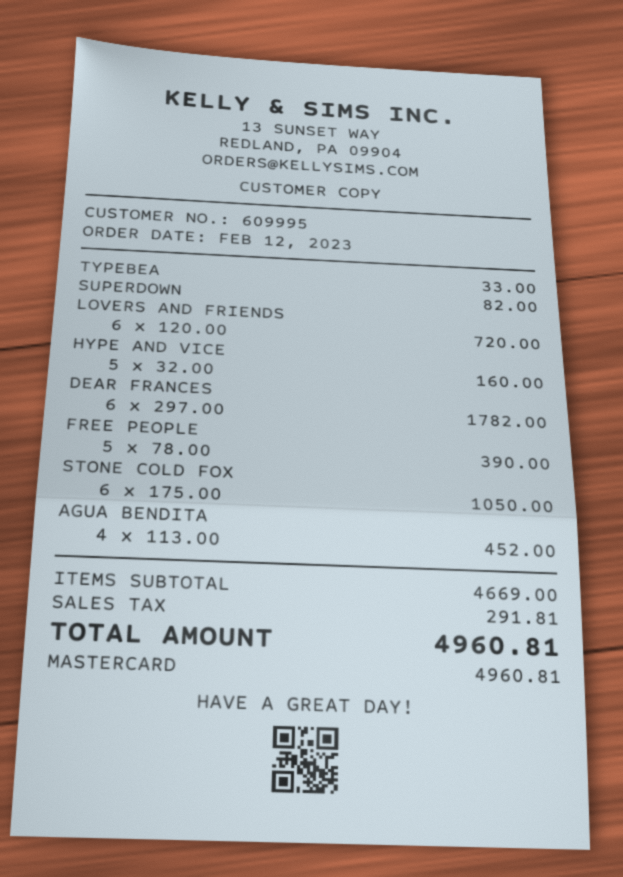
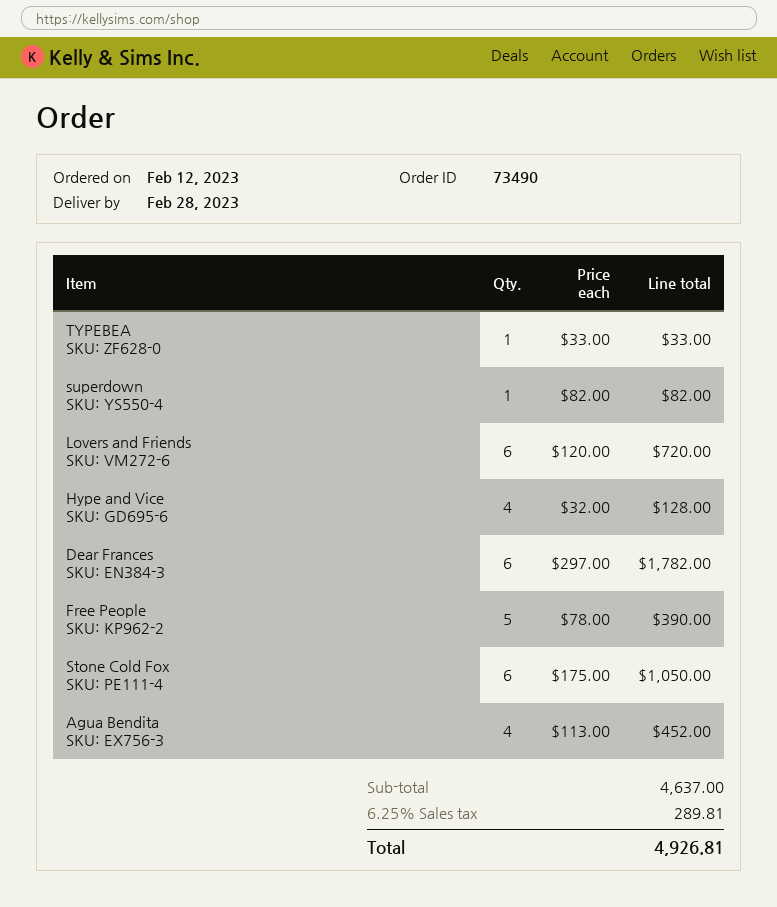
HYPE AND VICE: 5 x 32.00 = 160.00 -> 4 x 32.00 = 128.00
subtotal: 4669.00 -> 4637.00
tax: 291.81 -> 289.81
total: 4960.81 -> 4926.81

